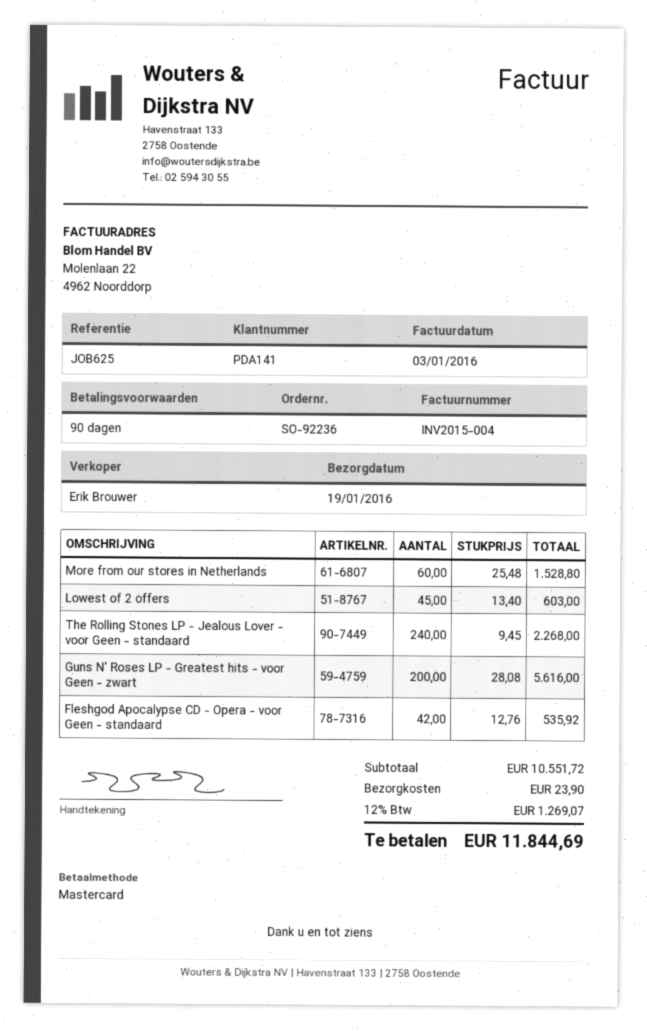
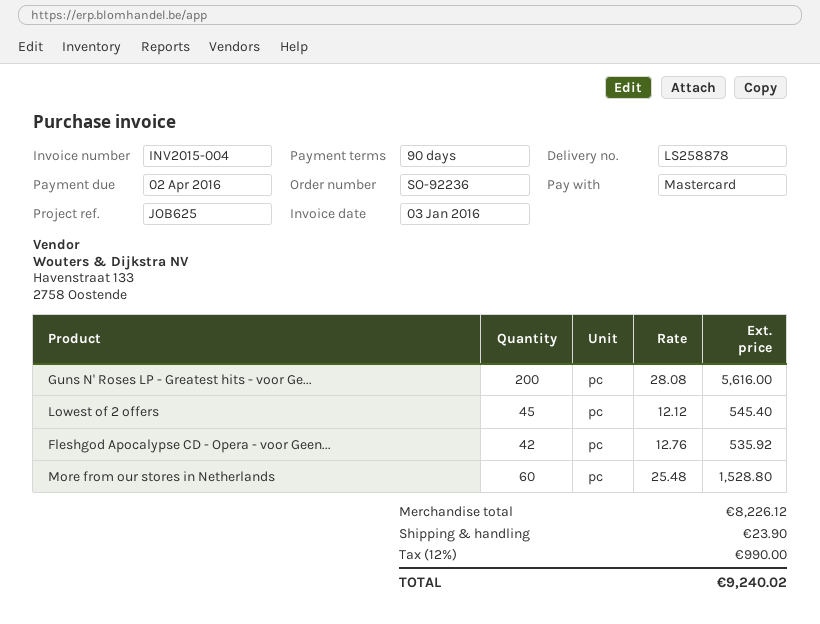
Lowest of 2 offers: 45 x 13.40 = 603.00 -> 45 x 12.12 = 545.40
The Rolling Stones LP - Jealous Lover - voor Geen - standaard: 240 x 9.45 = 2268.00 -> none
subtotal: 10551.72 -> 8226.12
tax: 12% = 1269.07 -> 12% = 990.00
total: 11844.69 -> 9240.02

